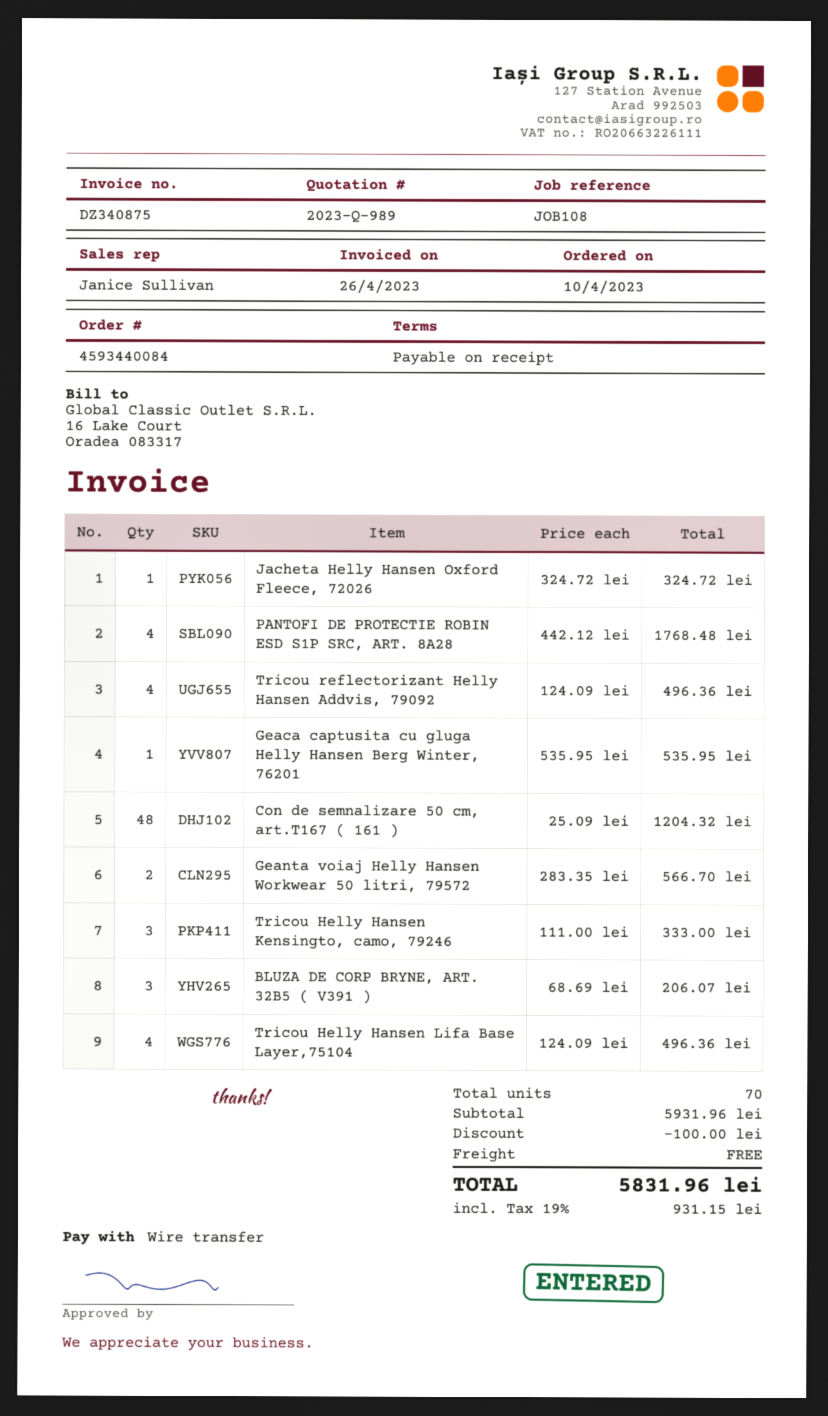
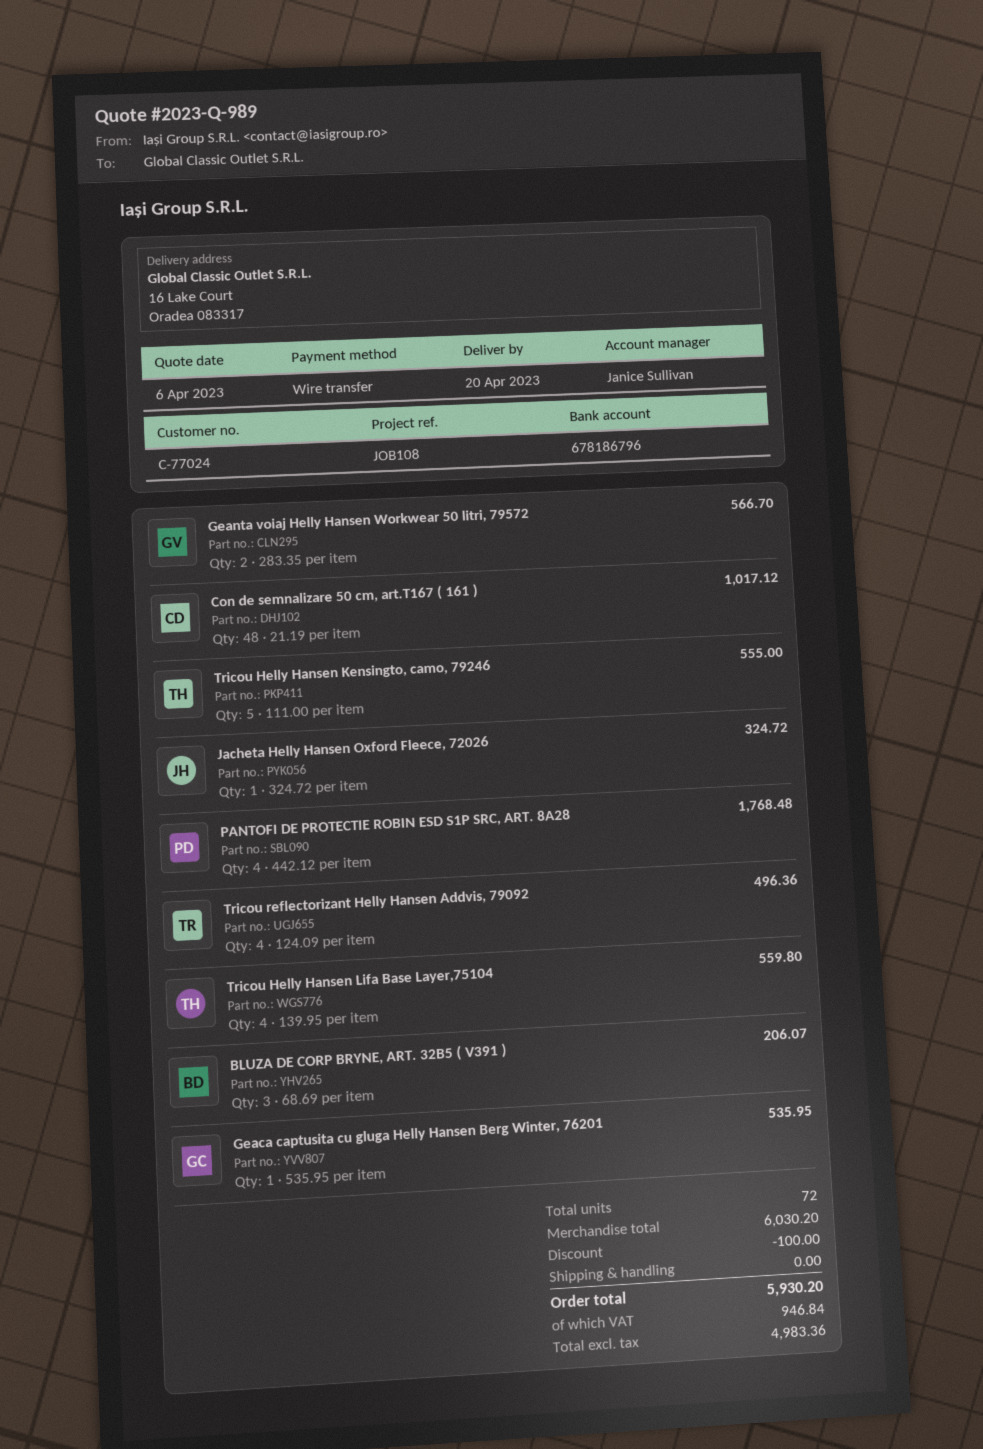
Con de semnalizare 50 cm, art.T167 ( 161 ): 48 x 25.09 = 1204.32 -> 48 x 21.19 = 1017.12
Tricou Helly Hansen Kensingto, camo, 79246: 3 x 111.00 = 333.00 -> 5 x 111.00 = 555.00
Tricou Helly Hansen Lifa Base Layer,75104: 4 x 124.09 = 496.36 -> 4 x 139.95 = 559.80
total quantity: 70 -> 72
subtotal: 5931.96 -> 6030.20
tax: 931.15 -> 946.84
total: 5831.96 -> 5930.20

